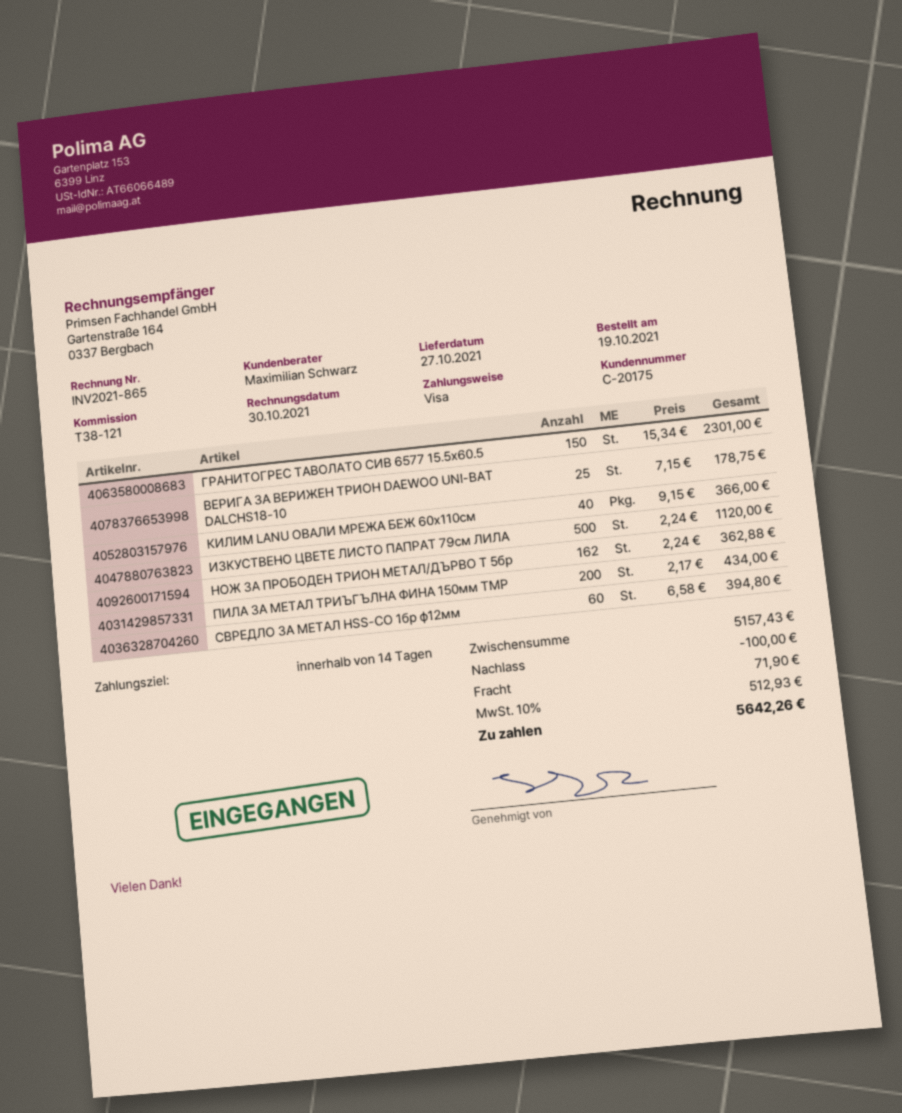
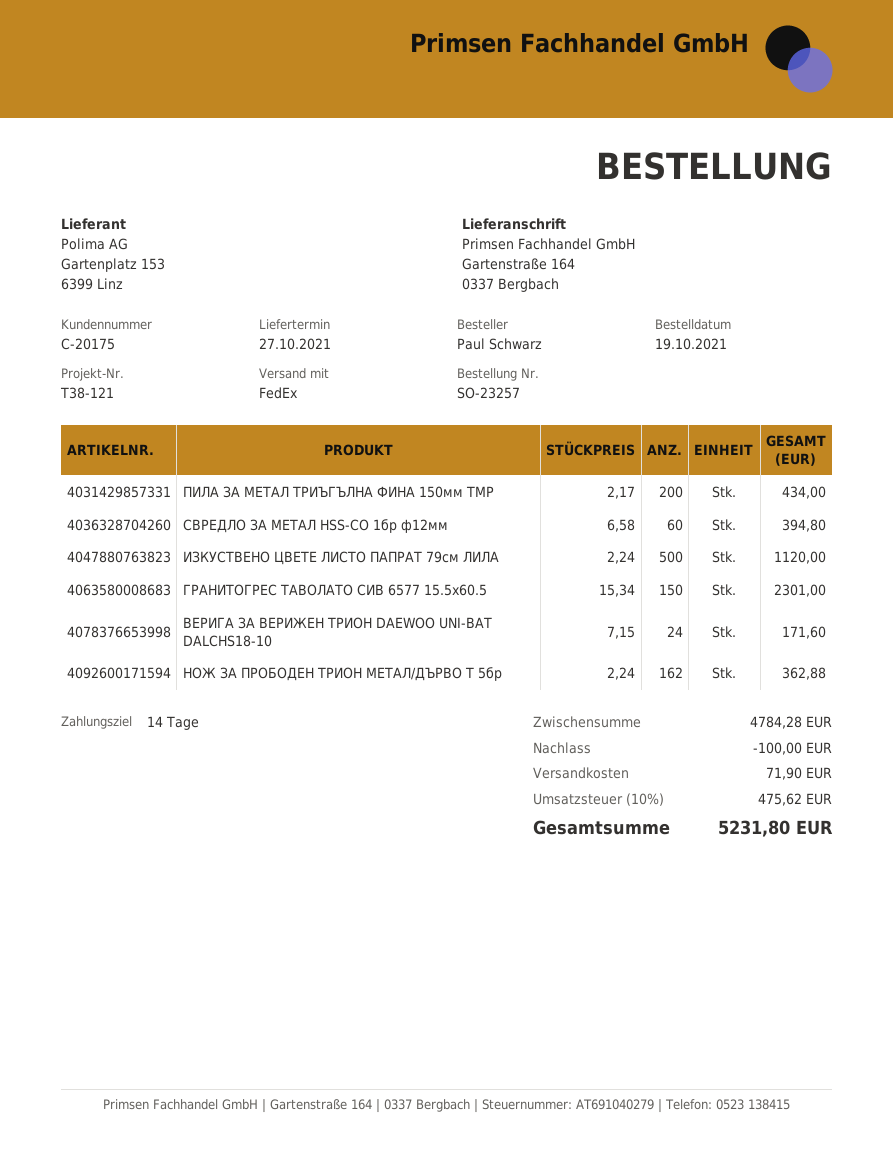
ВЕРИГА ЗА ВЕРИЖЕН ТРИОН DAEWOO UNI-BAT DALCHS18-10: 25 x 7.15 = 178.75 -> 24 x 7.15 = 171.60
КИЛИМ LANU ОВАЛИ МРЕЖА БЕЖ 60х110см: 40 x 9.15 = 366.00 -> none
subtotal: 5157.43 -> 4784.28
tax: 10% = 512.93 -> 10% = 475.62
total: 5642.26 -> 5231.80

